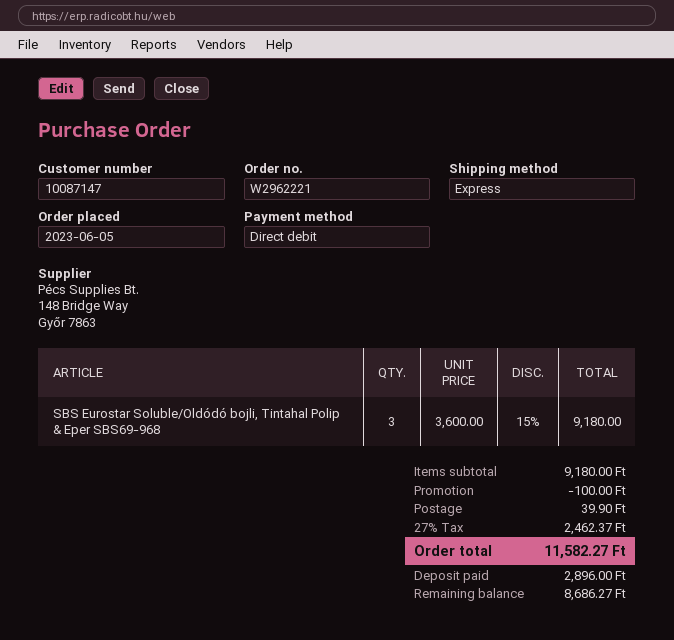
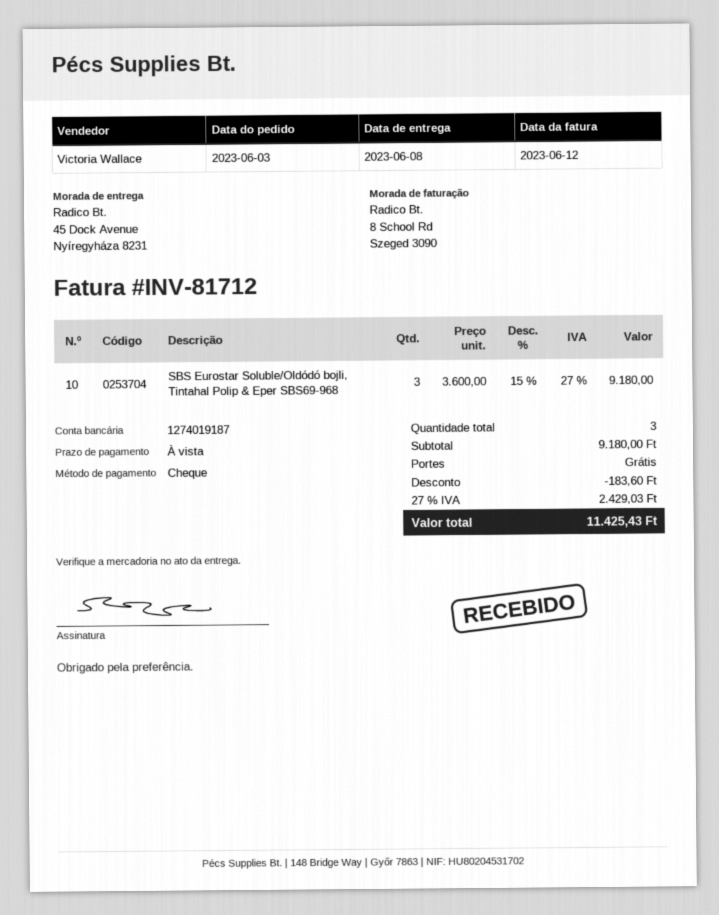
order date: 2023-06-05 -> 2023-06-03
payment method: direct debit -> cheque
discount: 100.00 -> 183.60
shipping: 39.90 -> 0.00
tax: 27% = 2462.37 -> 27% = 2429.03
total: 11582.27 -> 11425.43

